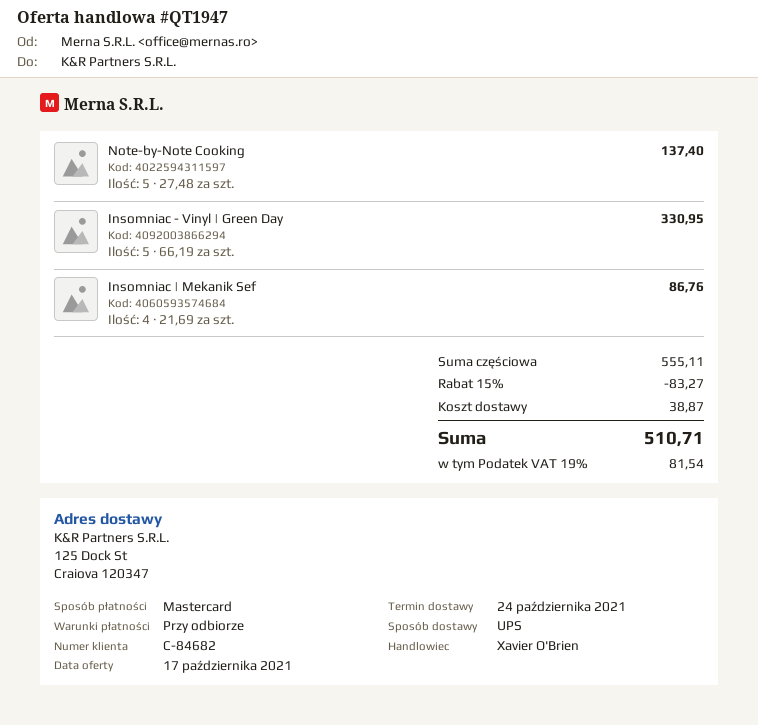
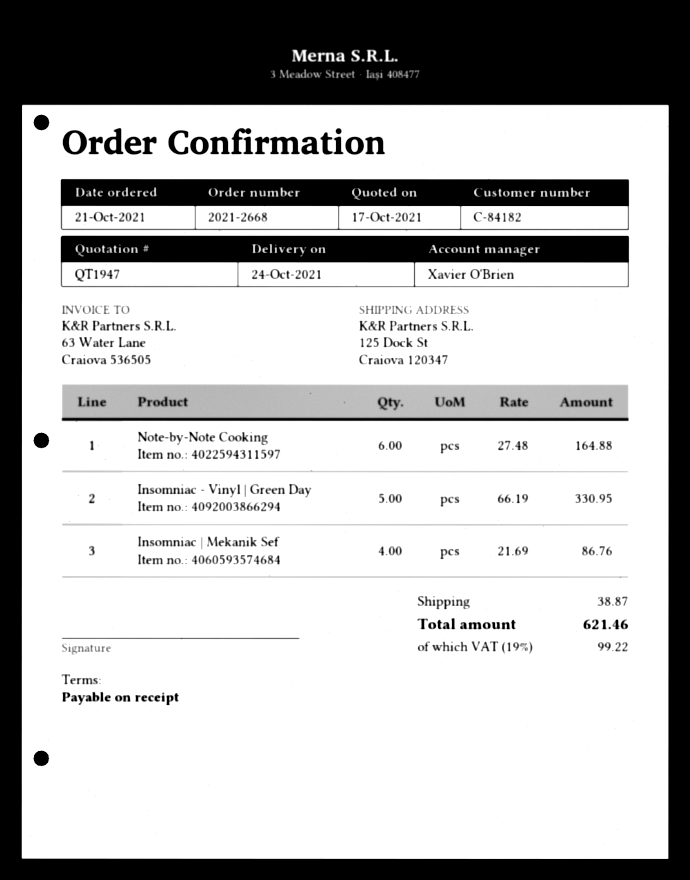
customer number: C-84682 -> C-84182
Note-by-Note Cooking: 5 x 27.48 = 137.40 -> 6 x 27.48 = 164.88
discount: 15% = 83.27 -> none
tax: 19% = 81.54 -> 19% = 99.22
total: 510.71 -> 621.46

